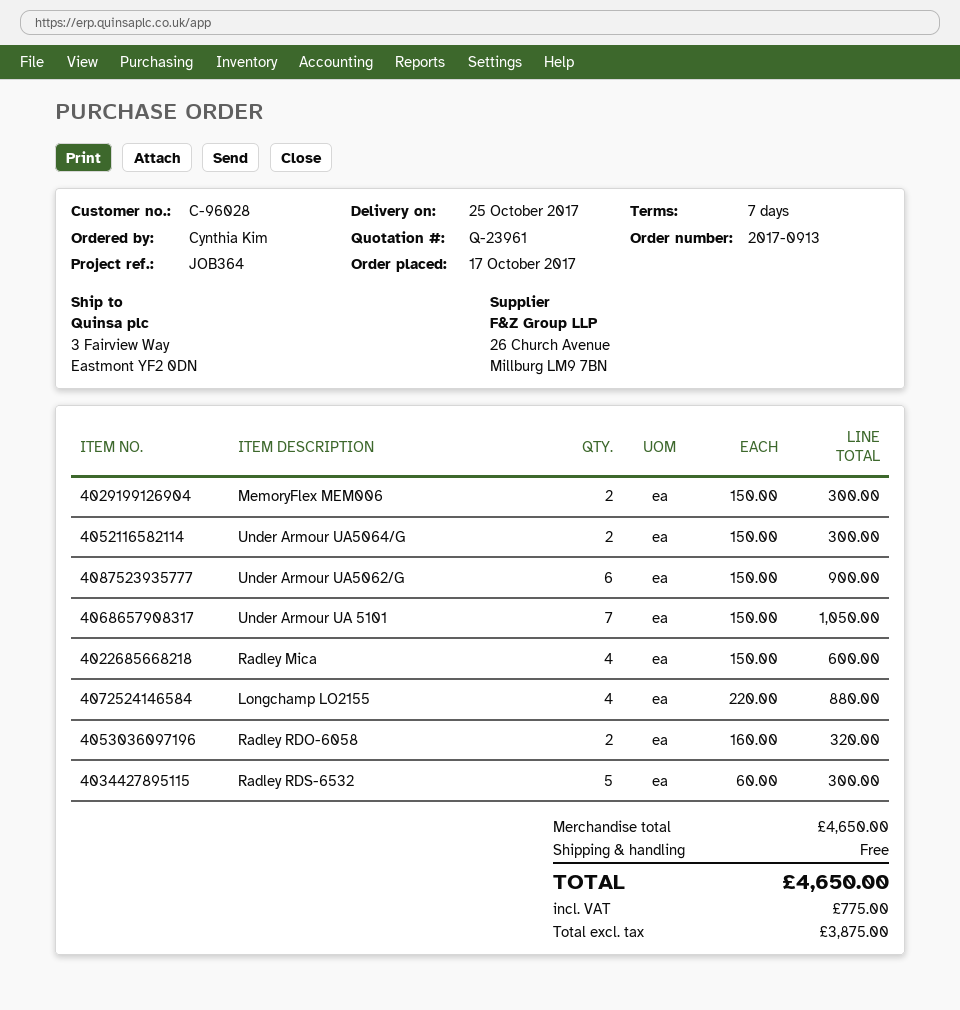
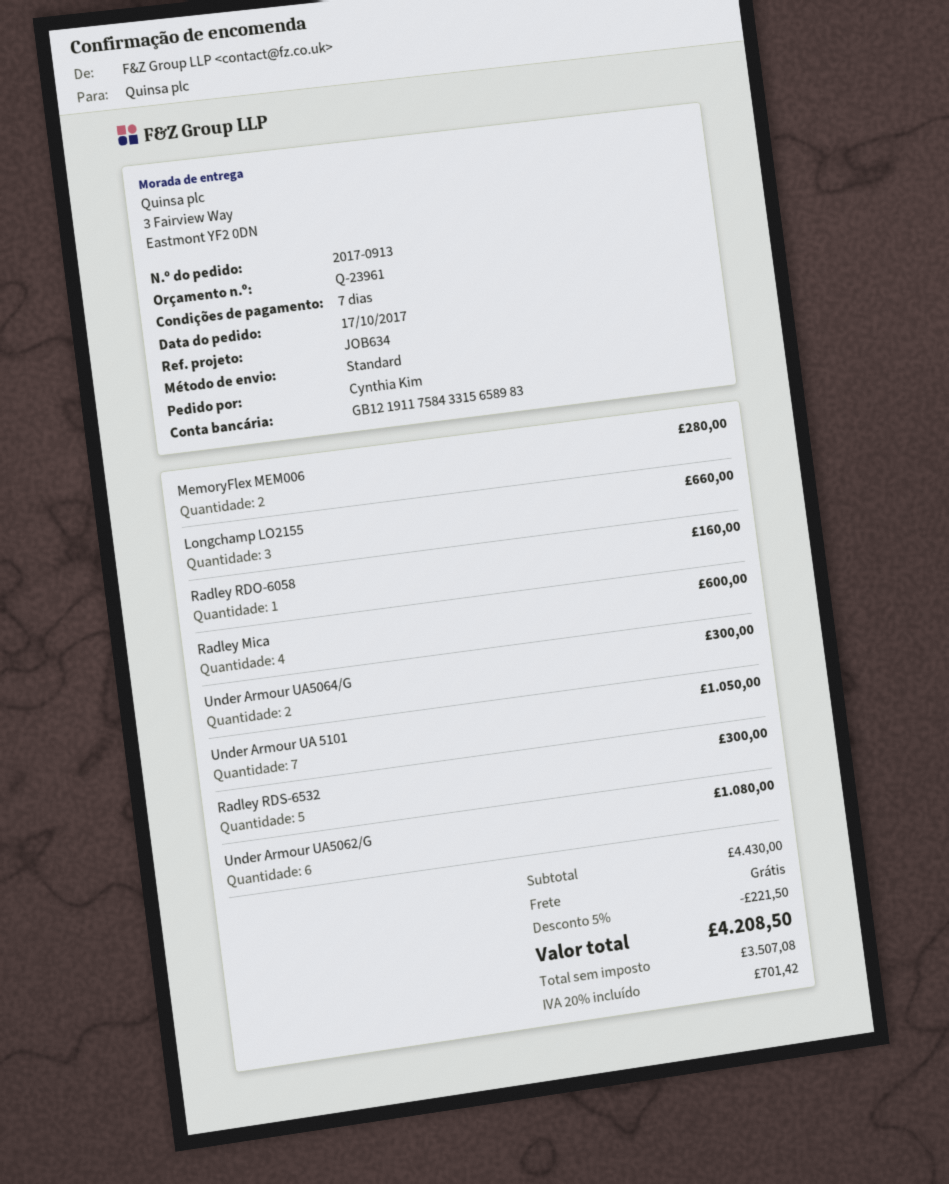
reference: JOB364 -> JOB634
MemoryFlex MEM006: 2 for 300.00 -> 2 for 280.00
Under Armour UA5062/G: 6 for 900.00 -> 6 for 1080.00
Longchamp LO2155: 4 for 880.00 -> 3 for 660.00
Radley RDO-6058: 2 for 320.00 -> 1 for 160.00
subtotal: 4650.00 -> 4430.00
discount: none -> 5% = 221.50
net: 3875.00 -> 3507.08
tax: 775.00 -> 701.42
total: 4650.00 -> 4208.50

